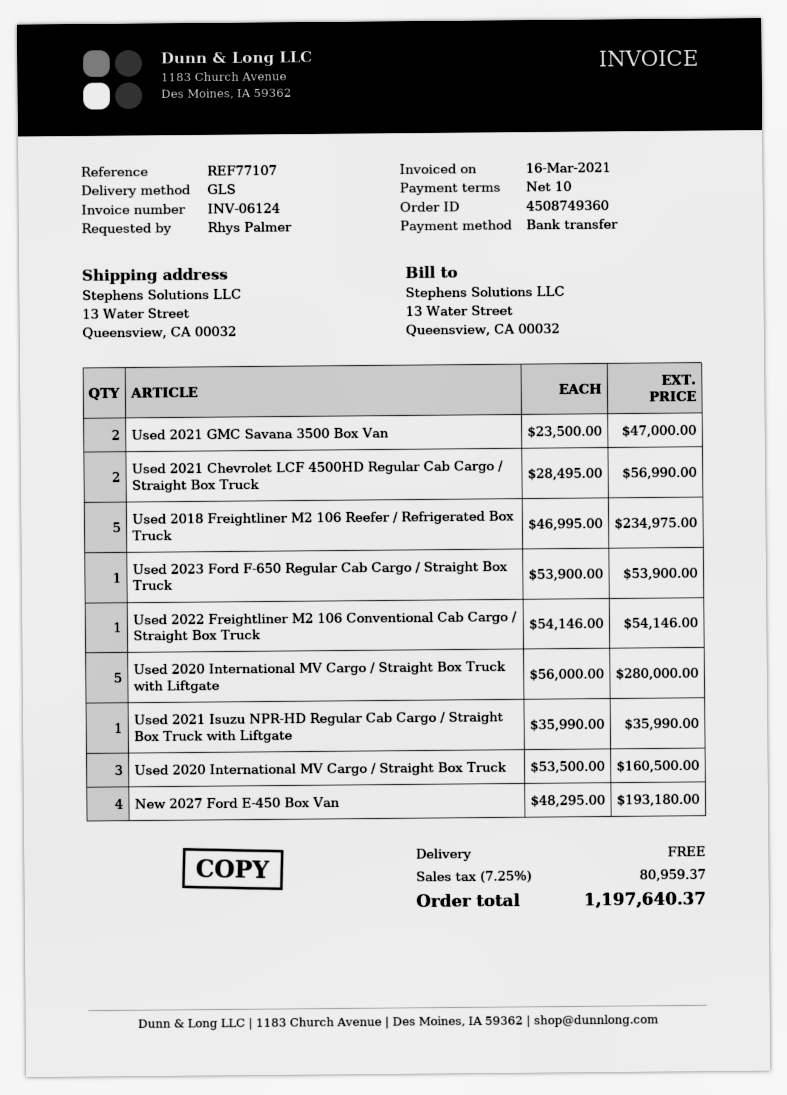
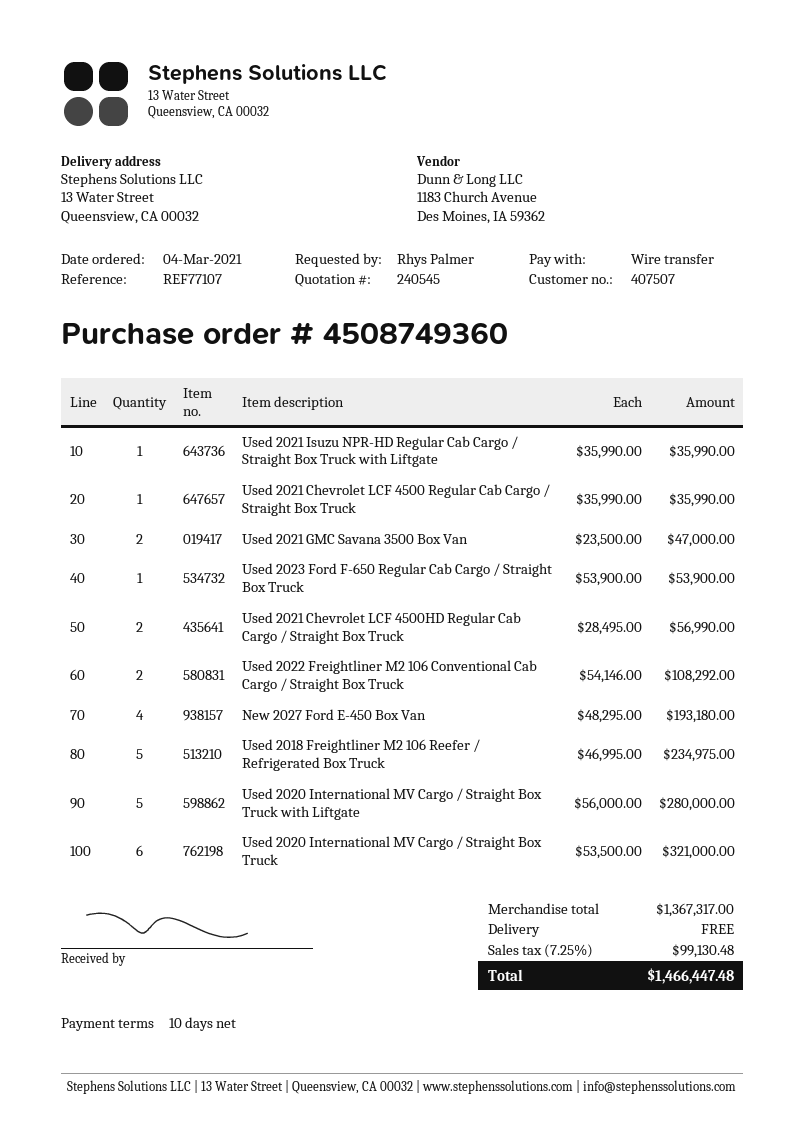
Used 2022 Freightliner M2 106 Conventional Cab Cargo / Straight Box Truck: 1 x 54146.00 = 54146.00 -> 2 x 54146.00 = 108292.00
Used 2020 International MV Cargo / Straight Box Truck: 3 x 53500.00 = 160500.00 -> 6 x 53500.00 = 321000.00
Used 2021 Chevrolet LCF 4500 Regular Cab Cargo / Straight Box Truck: none -> 1 x 35990.00 = 35990.00
tax: 7.25% = 80959.37 -> 7.25% = 99130.48
total: 1197640.37 -> 1466447.48

